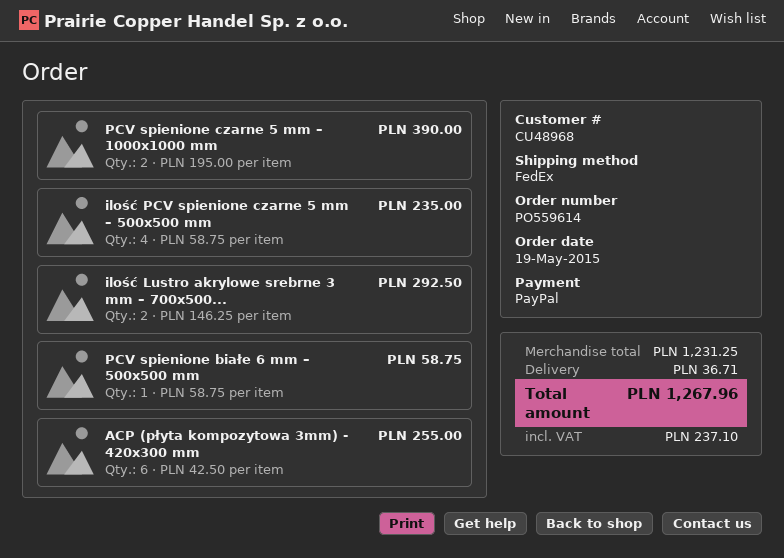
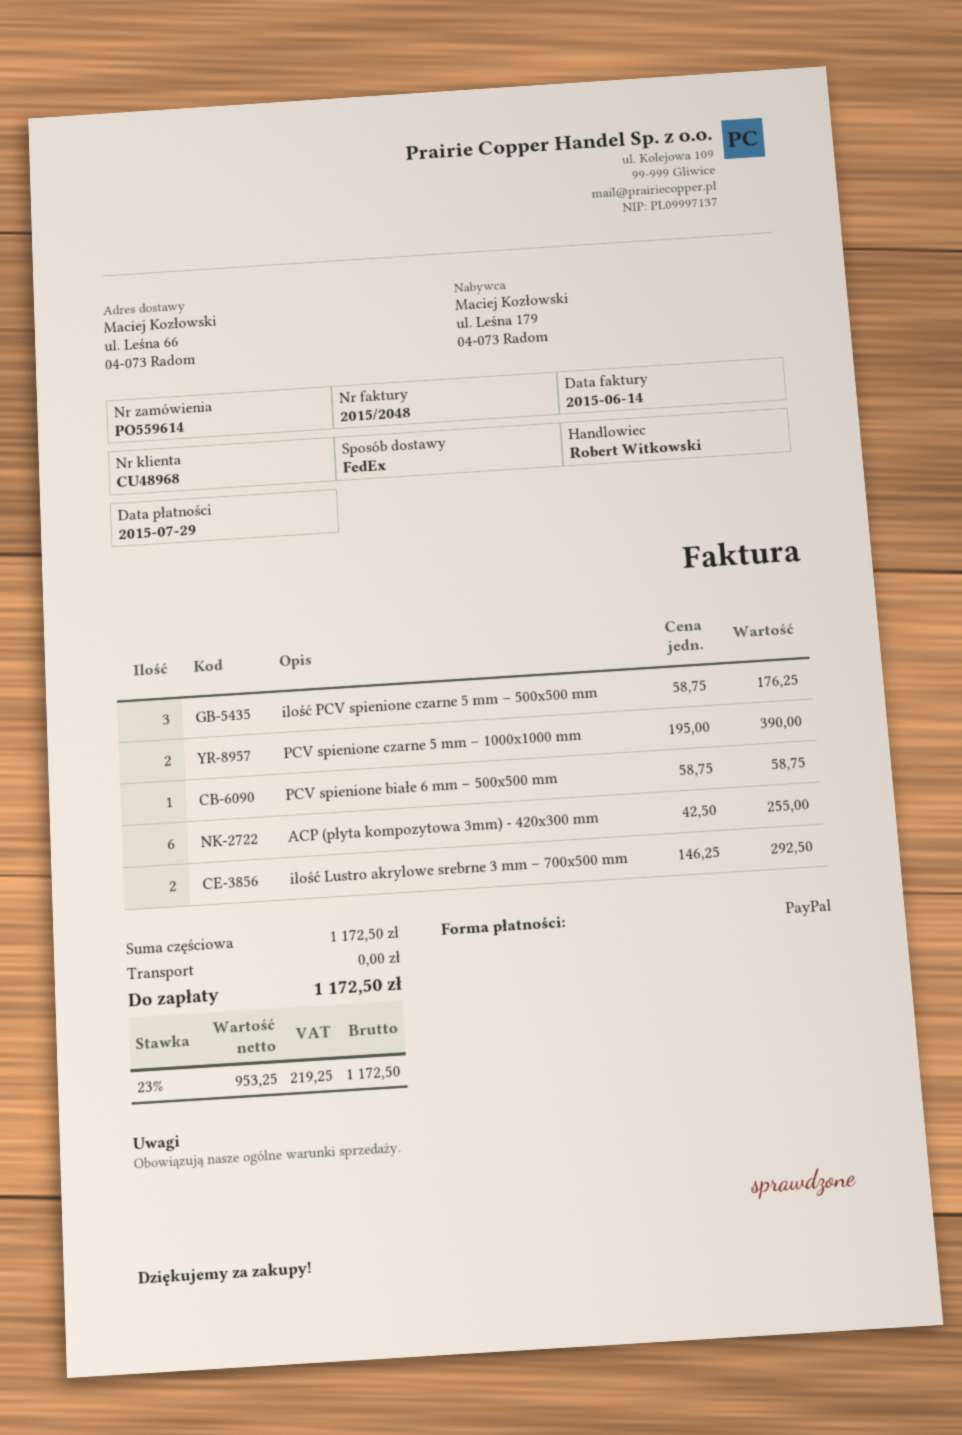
ilość PCV spienione czarne 5 mm – 500x500 mm: 4 x 58.75 = 235.00 -> 3 x 58.75 = 176.25
subtotal: 1231.25 -> 1172.50
shipping: 36.71 -> 0.00
tax: 237.10 -> 219.25
total: 1267.96 -> 1172.50

